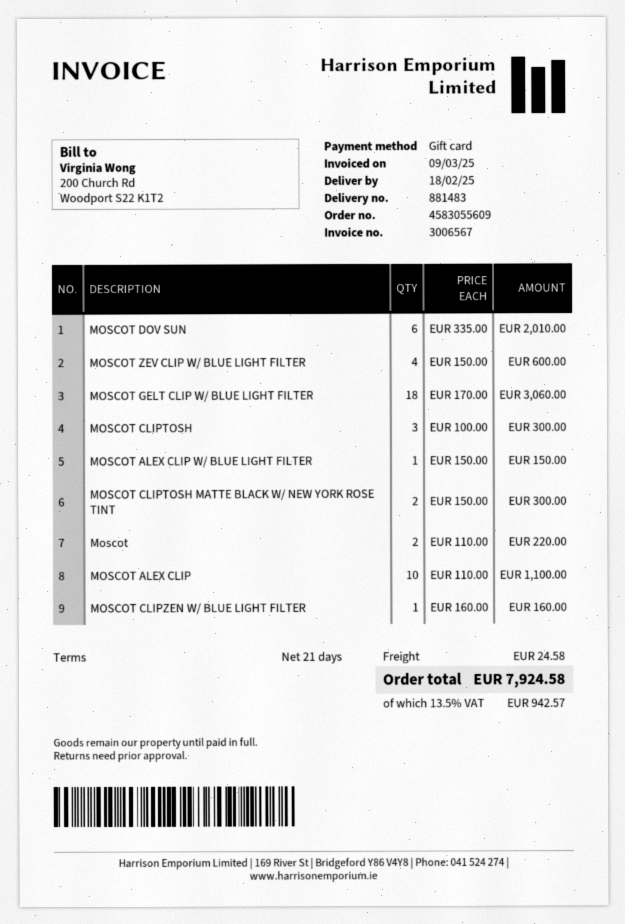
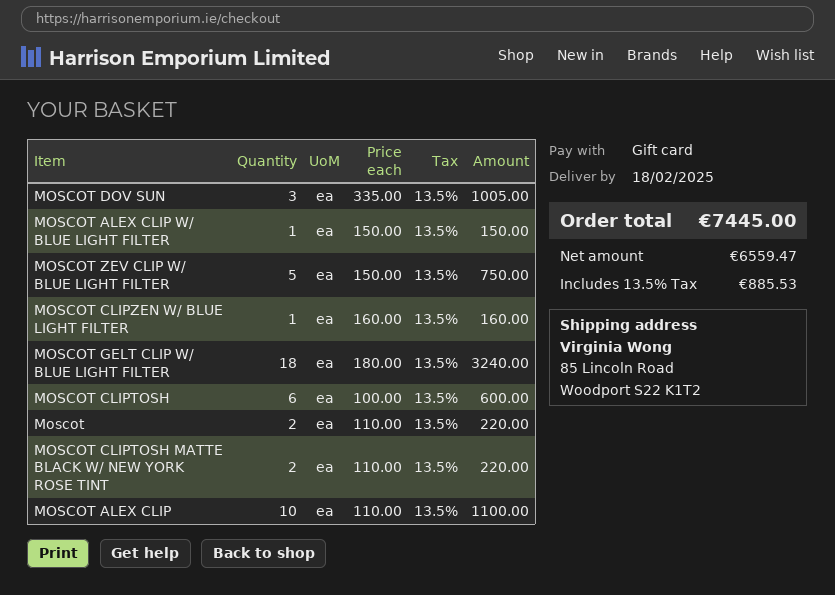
MOSCOT DOV SUN: 6 x 335.00 = 2010.00 -> 3 x 335.00 = 1005.00
MOSCOT ZEV CLIP W/ BLUE LIGHT FILTER: 4 x 150.00 = 600.00 -> 5 x 150.00 = 750.00
MOSCOT GELT CLIP W/ BLUE LIGHT FILTER: 18 x 170.00 = 3060.00 -> 18 x 180.00 = 3240.00
MOSCOT CLIPTOSH: 3 x 100.00 = 300.00 -> 6 x 100.00 = 600.00
MOSCOT CLIPTOSH MATTE BLACK W/ NEW YORK ROSE TINT: 2 x 150.00 = 300.00 -> 2 x 110.00 = 220.00
shipping: 24.58 -> none
tax: 13.5% = 942.57 -> 13.5% = 885.53
total: 7924.58 -> 7445.00

